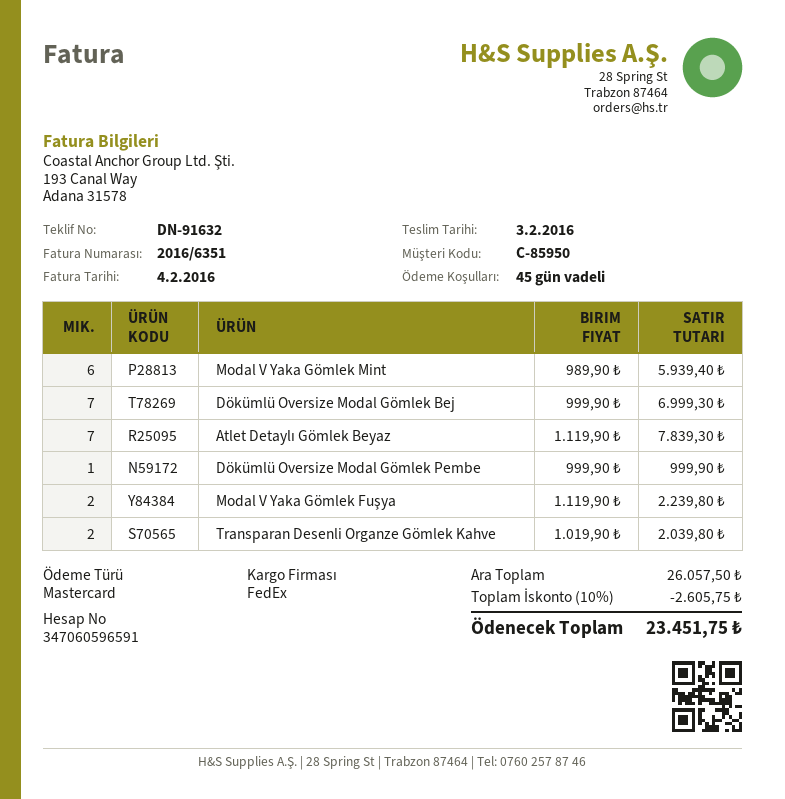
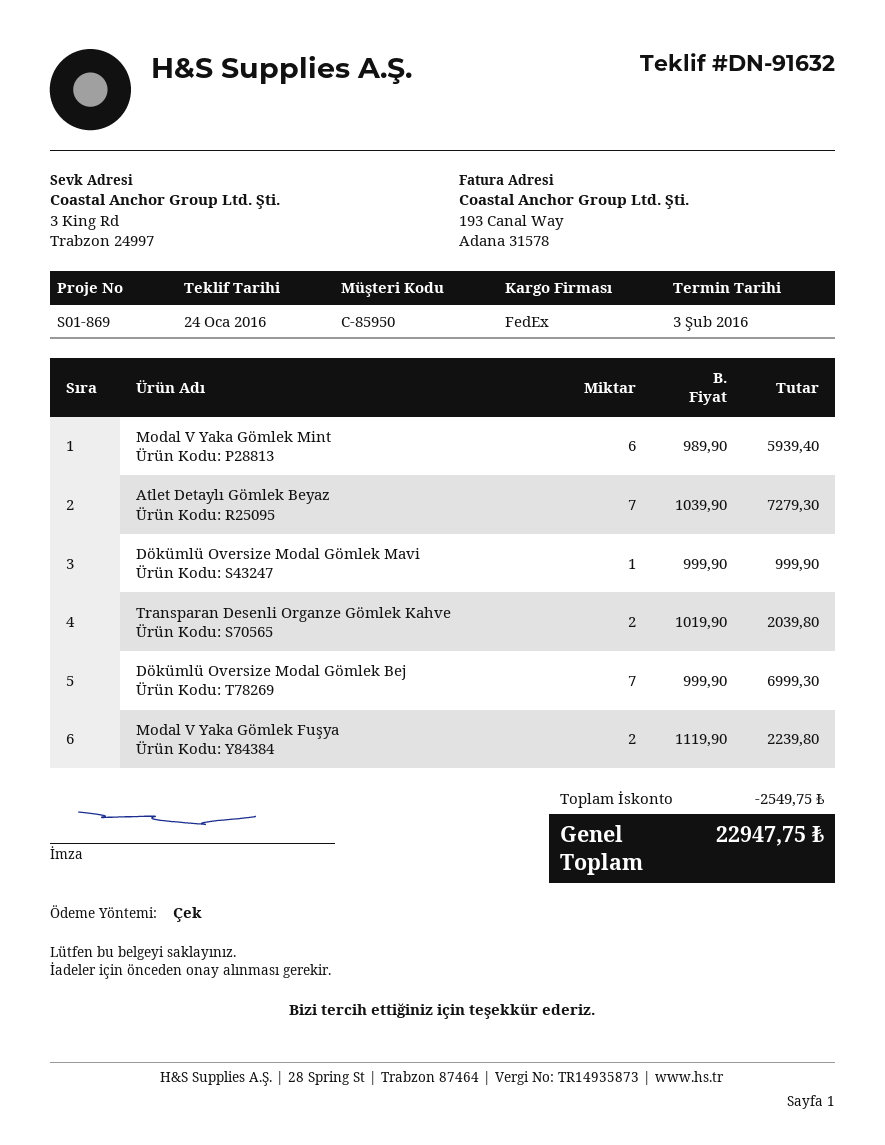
payment method: Mastercard -> cheque
Atlet Detaylı Gömlek Beyaz: 7 x 1119.90 = 7839.30 -> 7 x 1039.90 = 7279.30
Dökümlü Oversize Modal Gömlek Pembe: 1 x 999.90 = 999.90 -> none
Dökümlü Oversize Modal Gömlek Mavi: none -> 1 x 999.90 = 999.90
discount: 2605.75 -> 2549.75
total: 23451.75 -> 22947.75

